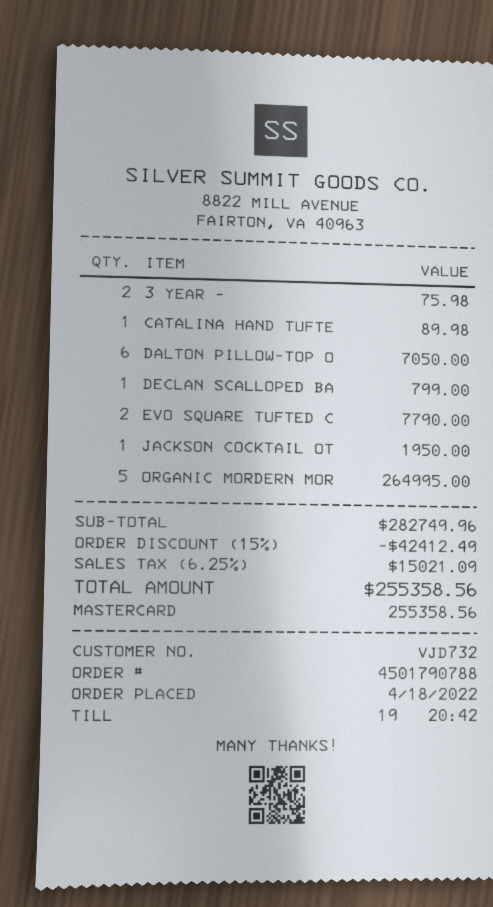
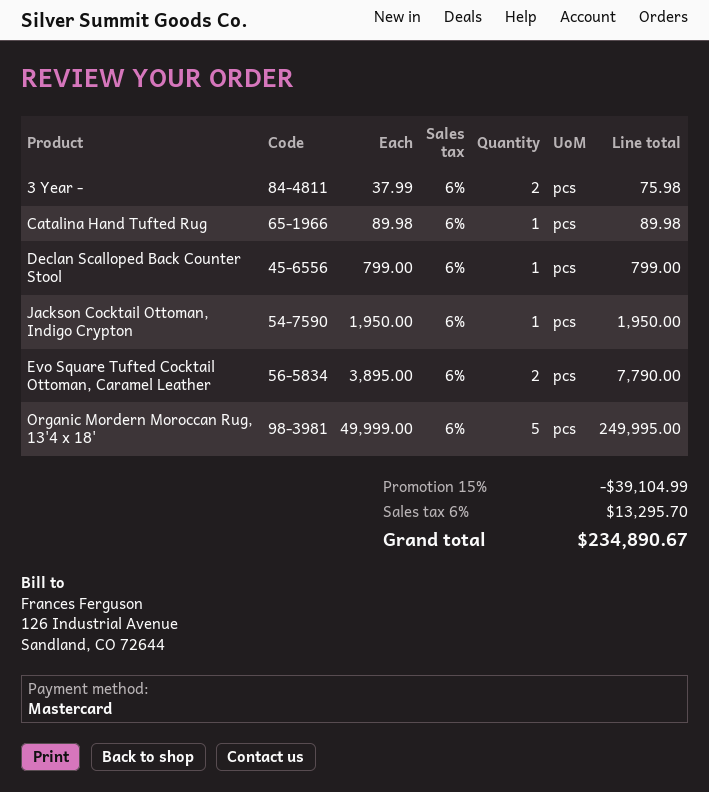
DALTON PILLOW-TOP O: 6 for 7050.00 -> none
ORGANIC MORDERN MOR: 5 for 264995.00 -> 5 for 249995.00
discount: 15% = 42412.49 -> 15% = 39104.99
tax: 6.25% = 15021.09 -> 6% = 13295.70
total: 255358.56 -> 234890.67

